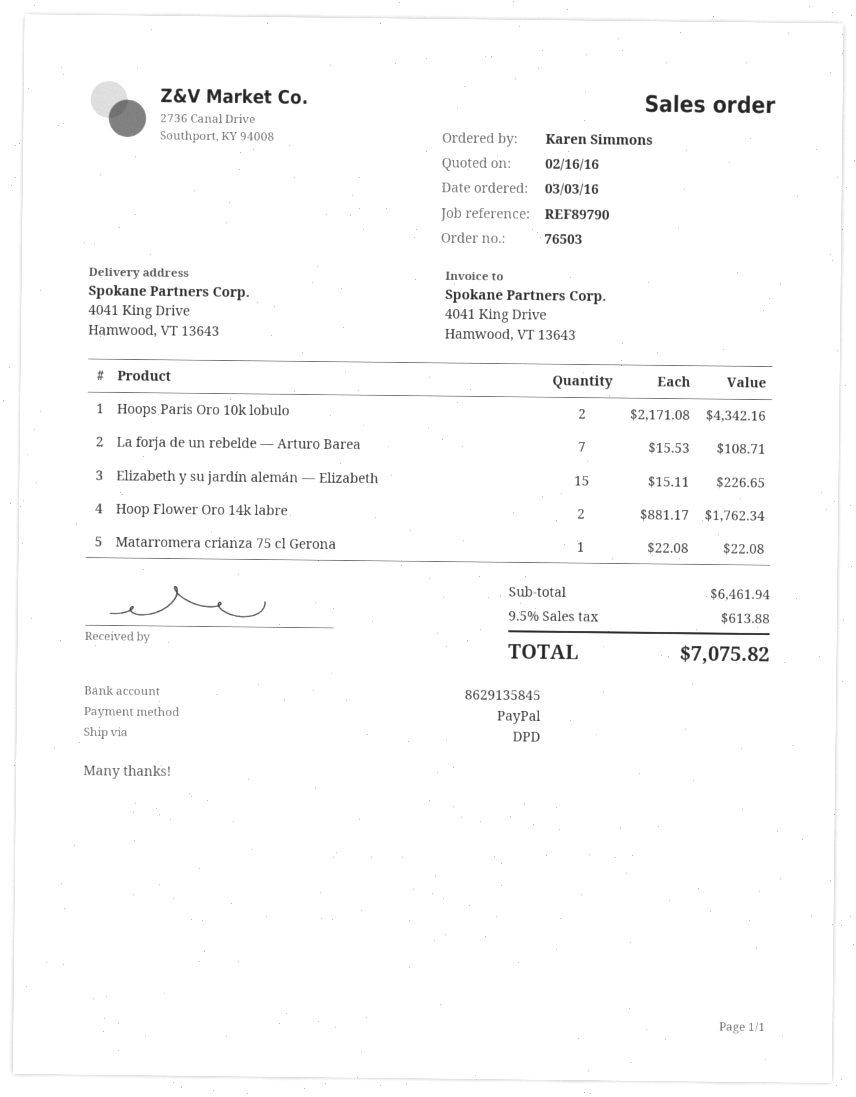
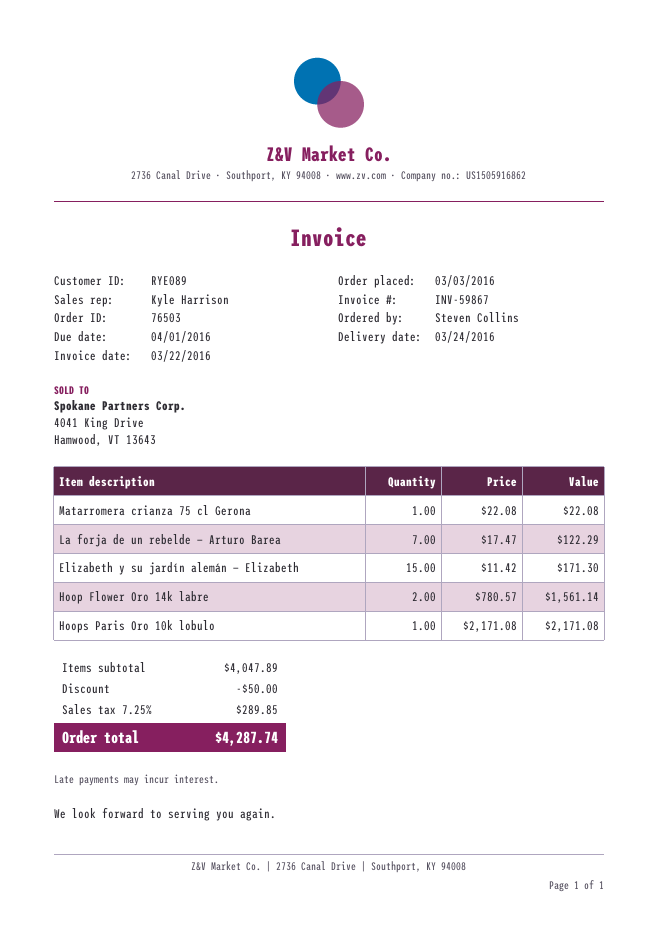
ordered by: Karen Simmons -> Steven Collins
Hoops Paris Oro 10k lobulo: 2 x 2171.08 = 4342.16 -> 1 x 2171.08 = 2171.08
La forja de un rebelde — Arturo Barea: 7 x 15.53 = 108.71 -> 7 x 17.47 = 122.29
Elizabeth y su jardín alemán — Elizabeth: 15 x 15.11 = 226.65 -> 15 x 11.42 = 171.30
Hoop Flower Oro 14k labre: 2 x 881.17 = 1762.34 -> 2 x 780.57 = 1561.14
subtotal: 6461.94 -> 4047.89
discount: none -> 50.00
tax: 9.5% = 613.88 -> 7.25% = 289.85
total: 7075.82 -> 4287.74

